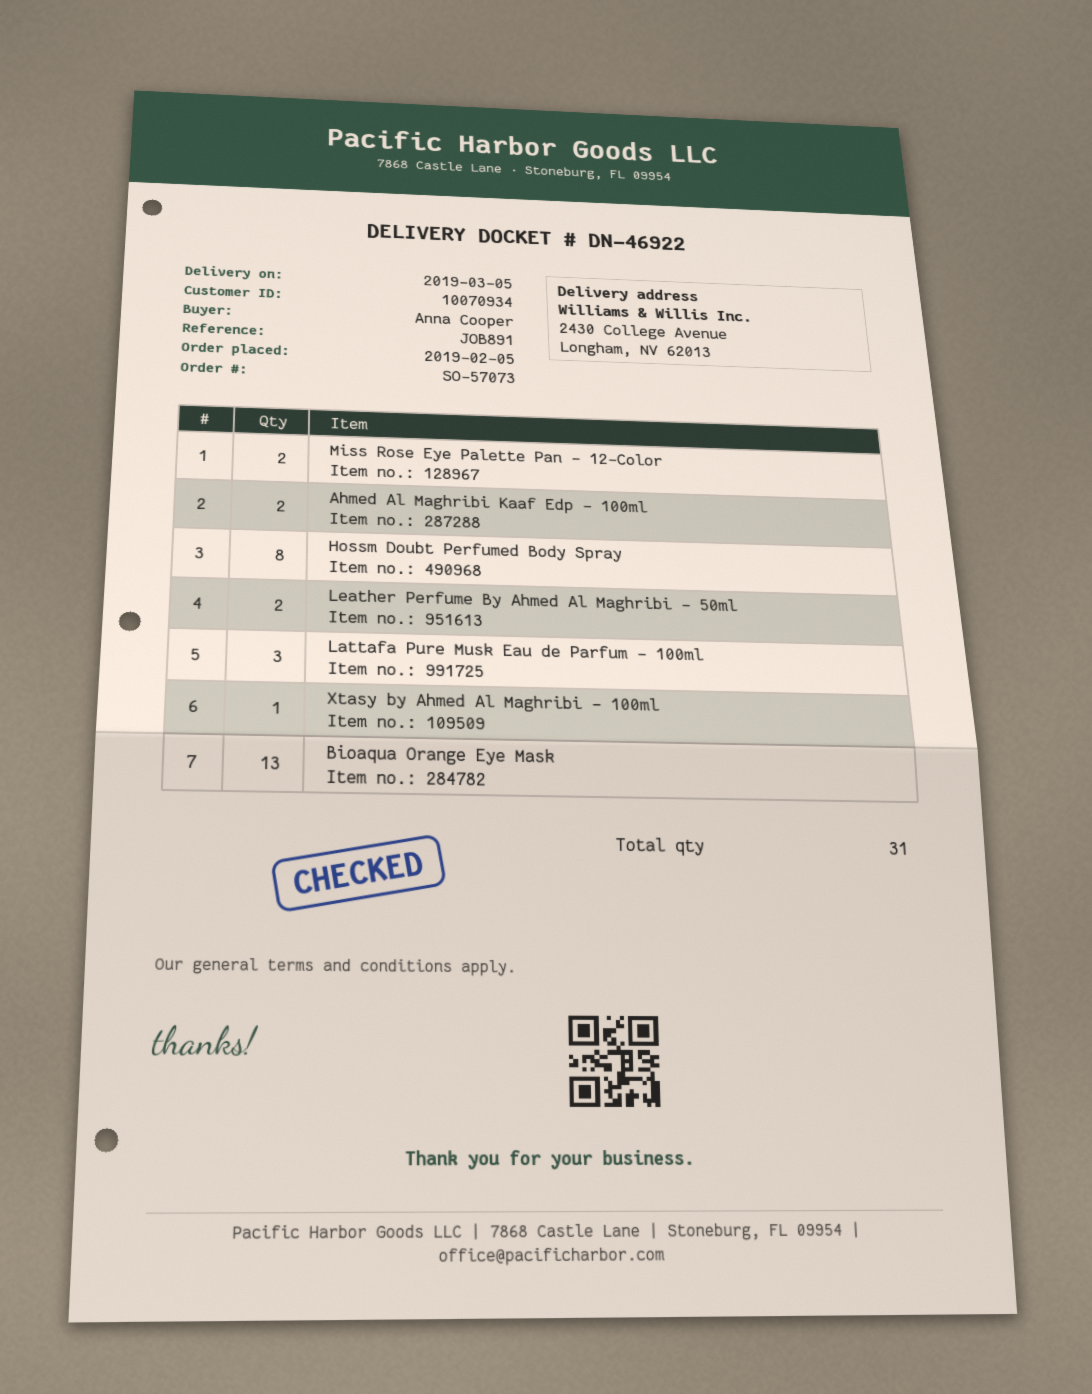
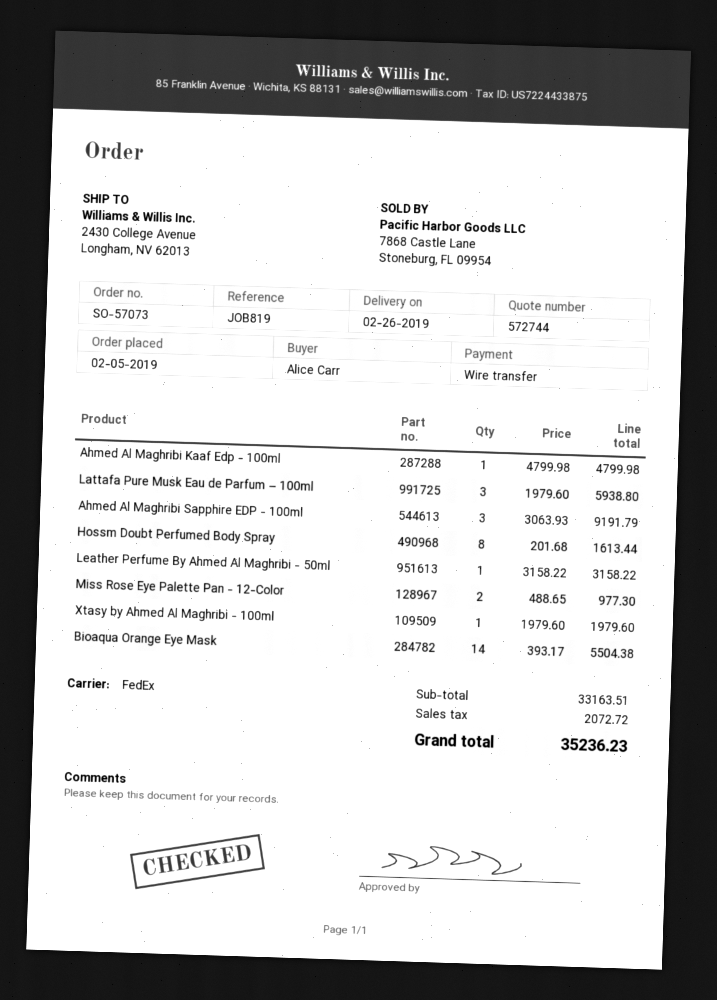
delivery date: 2019-03-05 -> 2019-02-26
reference: JOB891 -> JOB819
ordered by: Anna Cooper -> Alice Carr
Ahmed Al Maghribi Kaaf Edp - 100ml: 2 -> 1
Leather Perfume By Ahmed Al Maghribi - 50ml: 2 -> 1
Bioaqua Orange Eye Mask: 13 -> 14
Ahmed Al Maghribi Sapphire EDP - 100ml: none -> 3

